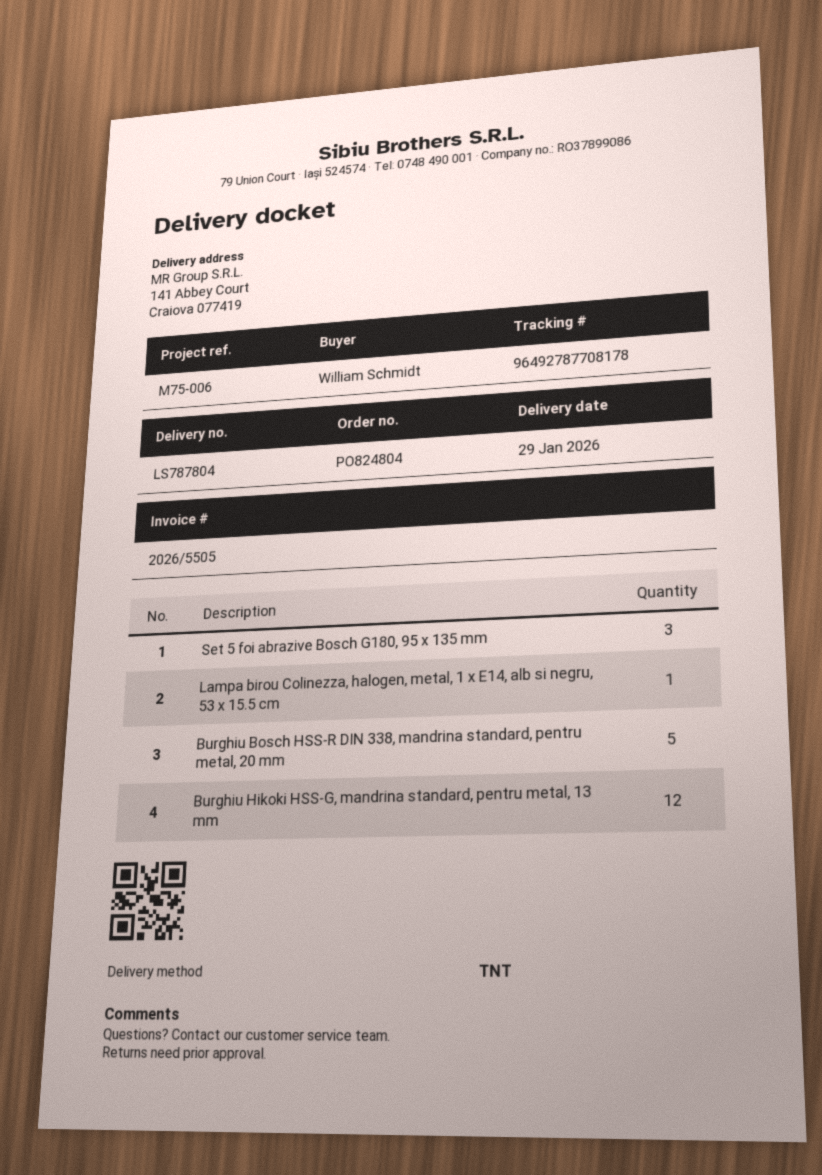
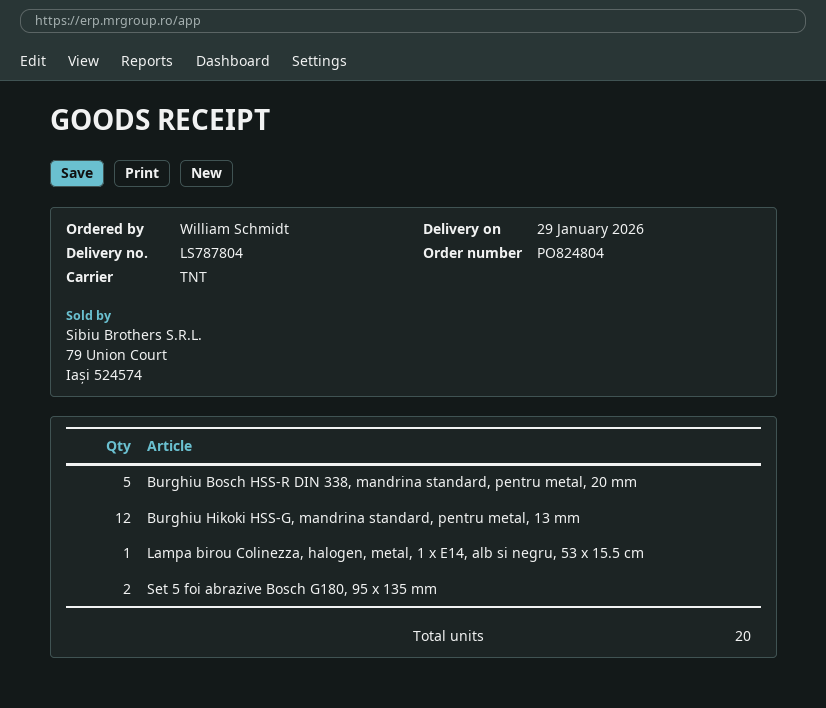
Set 5 foi abrazive Bosch G180, 95 x 135 mm: 3 -> 2

